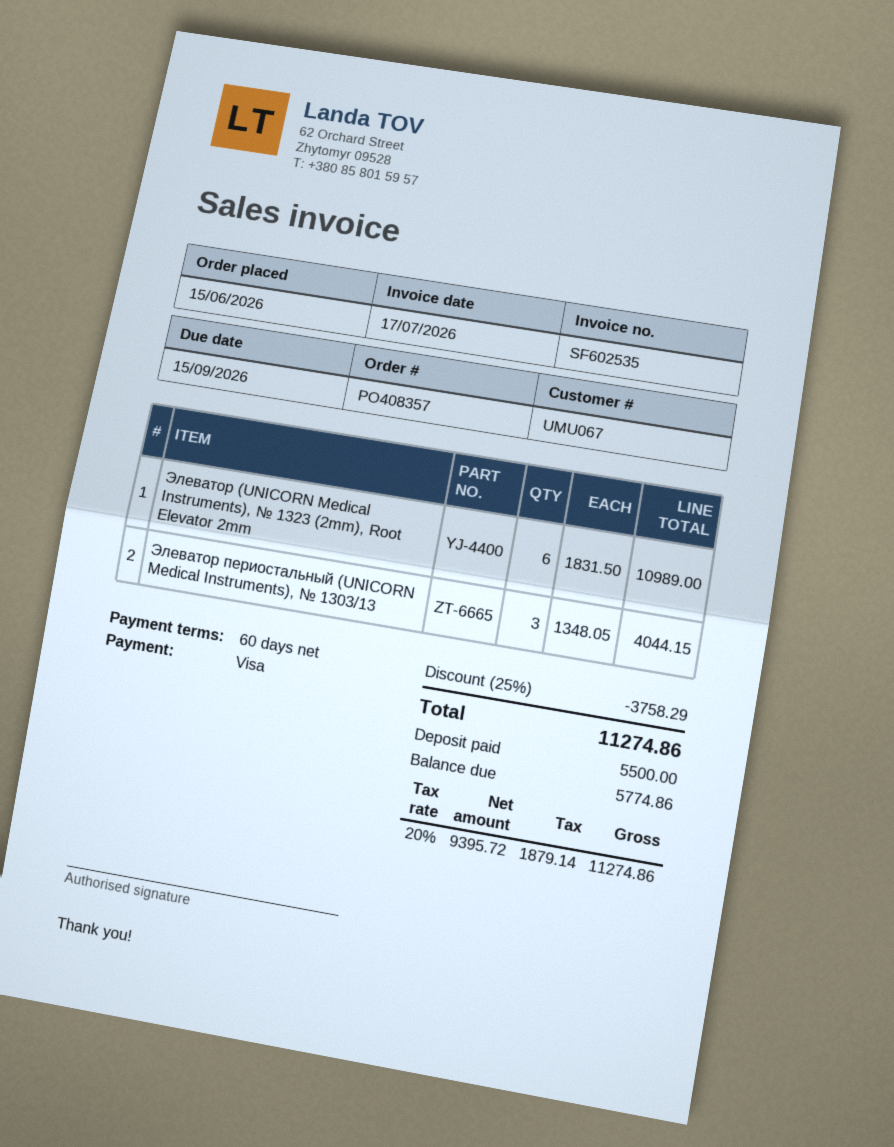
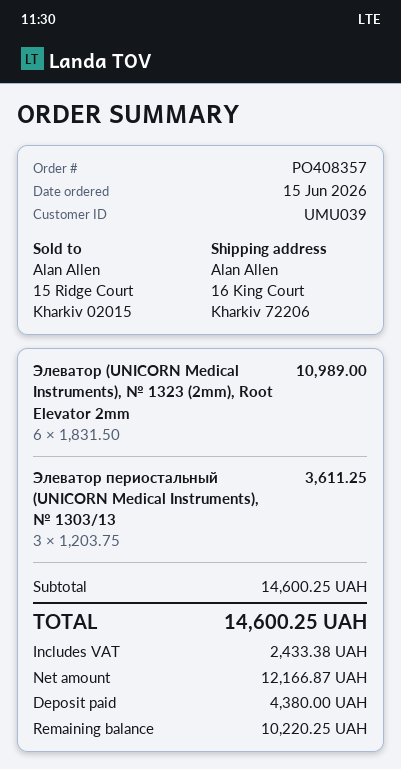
customer number: UMU067 -> UMU039
Элеватор периостальный (UNICORN Medical Instruments), № 1303/13: 3 x 1348.05 = 4044.15 -> 3 x 1203.75 = 3611.25
discount: 25% = 3758.29 -> none
net: 9395.72 -> 12166.87
tax: 1879.14 -> 2433.38
total: 11274.86 -> 14600.25
deposit: 5500.00 -> 4380.00
balance: 5774.86 -> 10220.25

